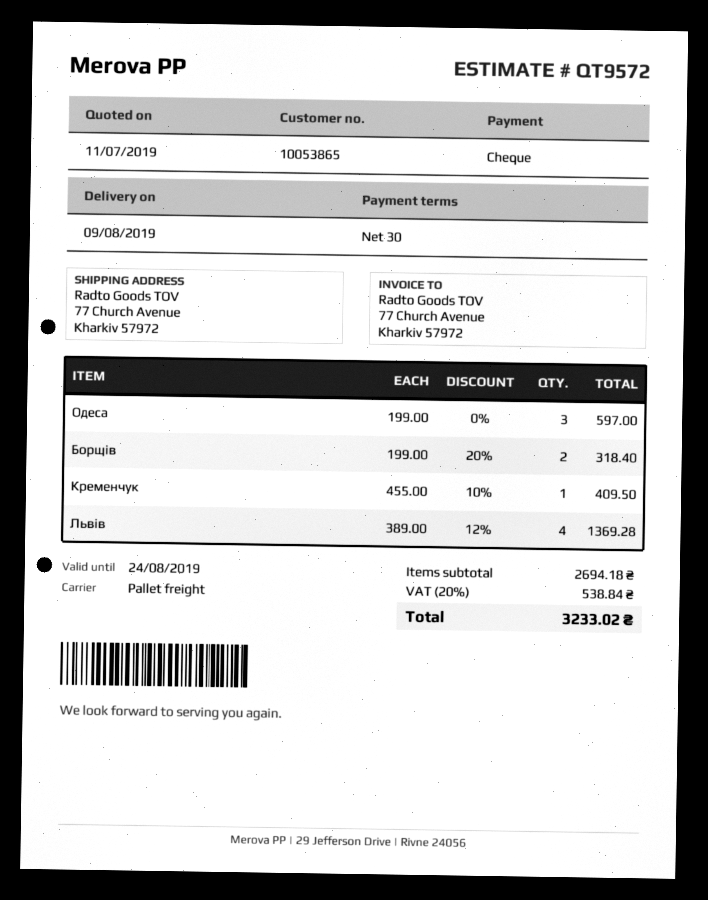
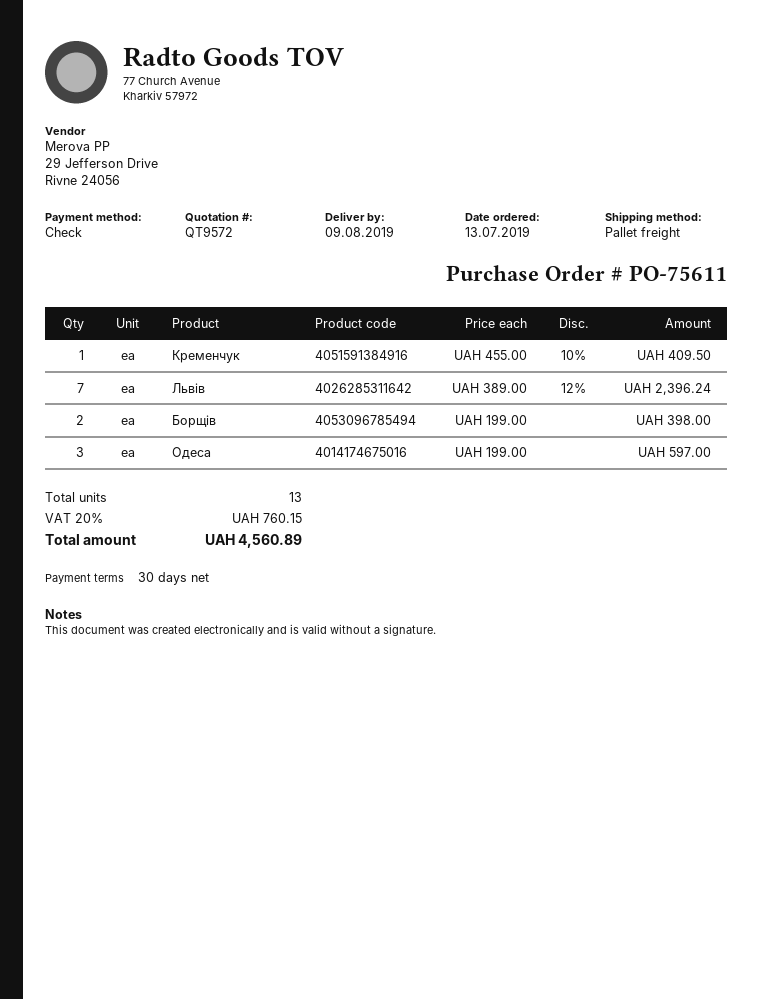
Борщів: 2 x 199.00 - 20% = 318.40 -> 2 x 199.00 = 398.00
Львів: 4 x 389.00 - 12% = 1369.28 -> 7 x 389.00 - 12% = 2396.24
tax: 20% = 538.84 -> 20% = 760.15
total: 3233.02 -> 4560.89

